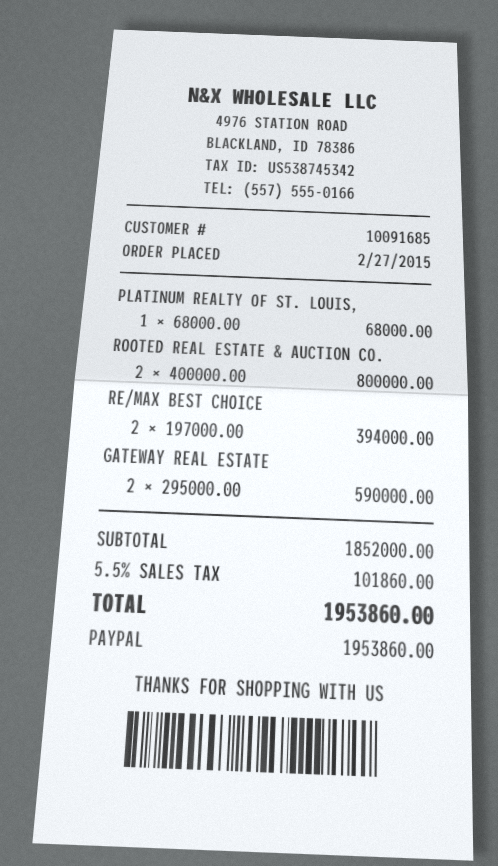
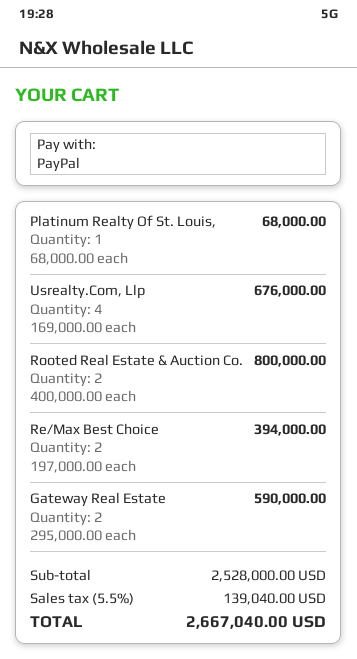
Usrealty.Com, Llp: none -> 4 x 169000.00 = 676000.00
subtotal: 1852000.00 -> 2528000.00
tax: 5.5% = 101860.00 -> 5.5% = 139040.00
total: 1953860.00 -> 2667040.00

